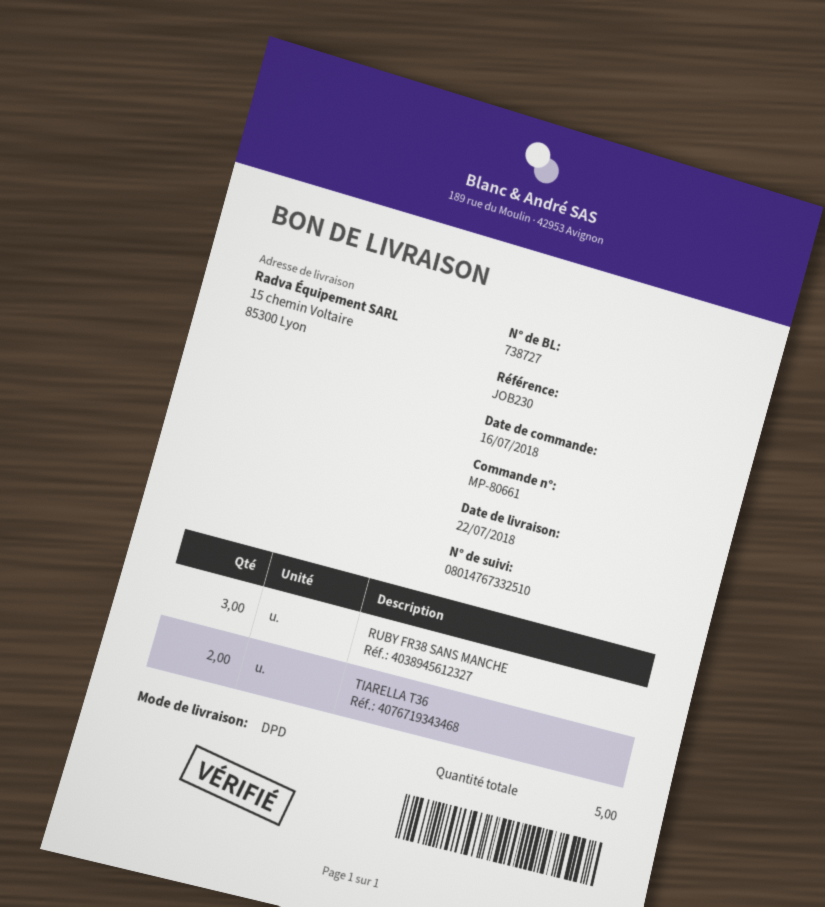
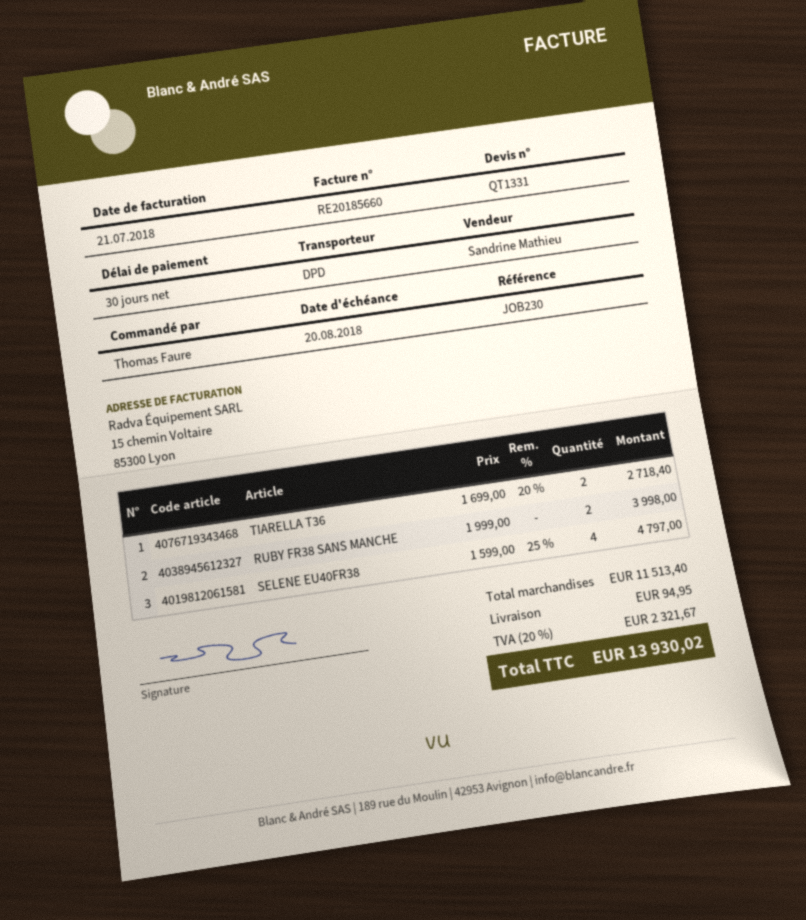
RUBY FR38 SANS MANCHE: 3 -> 2
SELENE EU40FR38: none -> 4

